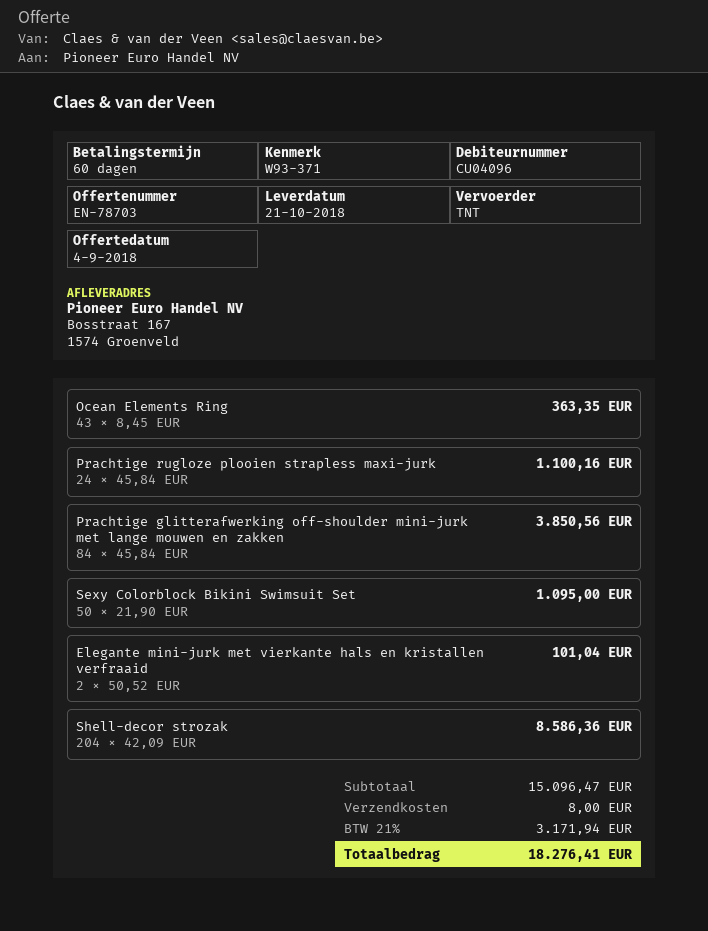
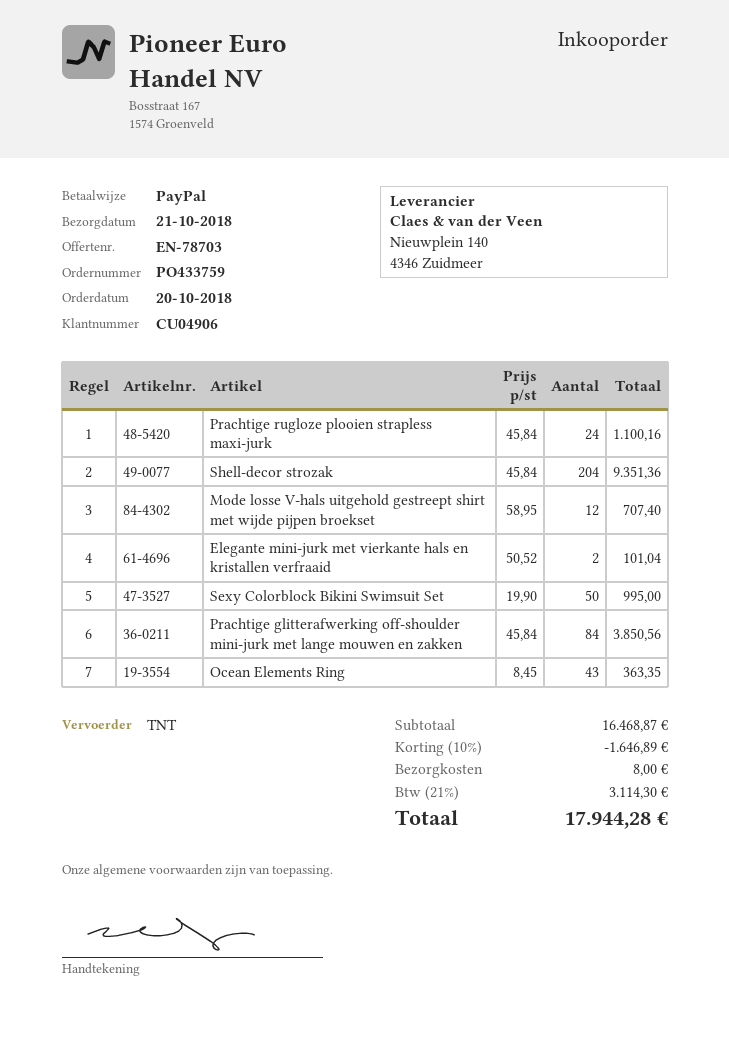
customer number: CU04096 -> CU04906
Sexy Colorblock Bikini Swimsuit Set: 50 x 21.90 = 1095.00 -> 50 x 19.90 = 995.00
Shell-decor strozak: 204 x 42.09 = 8586.36 -> 204 x 45.84 = 9351.36
Mode losse V-hals uitgehold gestreept shirt met wijde pijpen broekset: none -> 12 x 58.95 = 707.40
subtotal: 15096.47 -> 16468.87
discount: none -> 10% = 1646.89
tax: 21% = 3171.94 -> 21% = 3114.30
total: 18276.41 -> 17944.28

